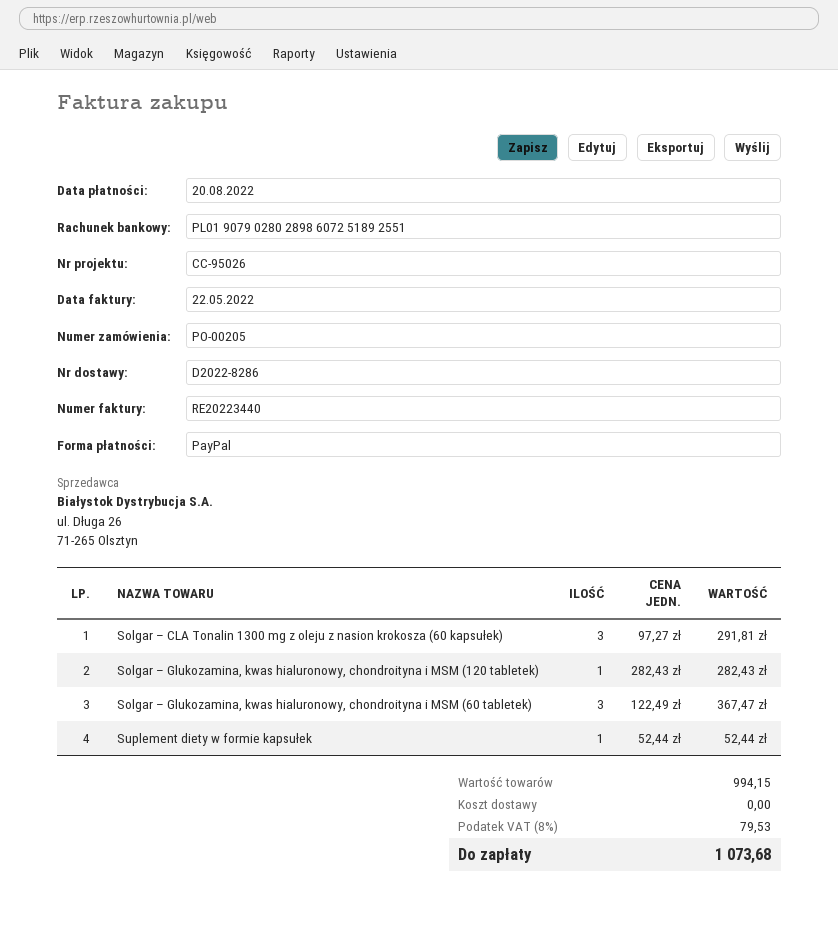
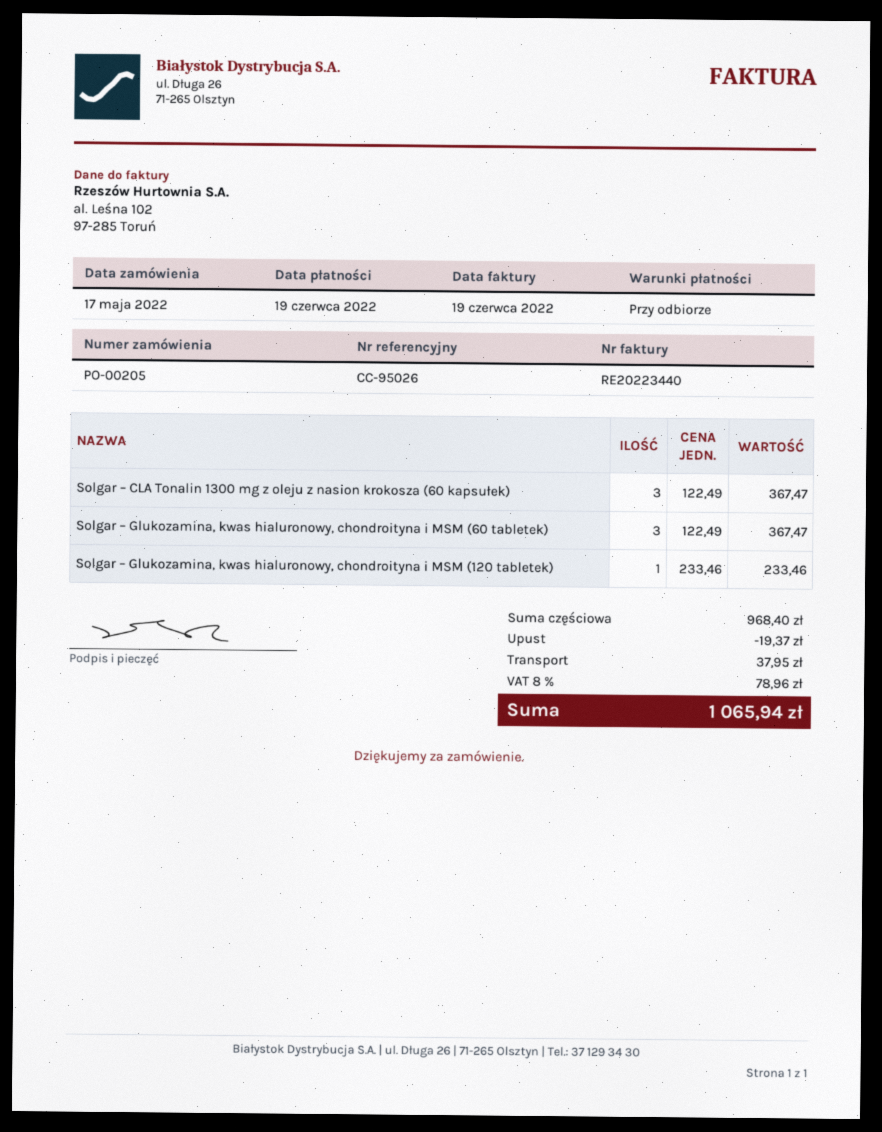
invoice date: 2022-05-22 -> 2022-06-19
due date: 2022-08-20 -> 2022-06-19
Solgar – CLA Tonalin 1300 mg z oleju z nasion krokosza (60 kapsułek): 3 x 97.27 = 291.81 -> 3 x 122.49 = 367.47
Solgar – Glukozamina, kwas hialuronowy, chondroityna i MSM (120 tabletek): 1 x 282.43 = 282.43 -> 1 x 233.46 = 233.46
Suplement diety w formie kapsułek: 1 x 52.44 = 52.44 -> none
subtotal: 994.15 -> 968.40
discount: none -> 19.37
shipping: 0.00 -> 37.95
tax: 8% = 79.53 -> 8% = 78.96
total: 1073.68 -> 1065.94

